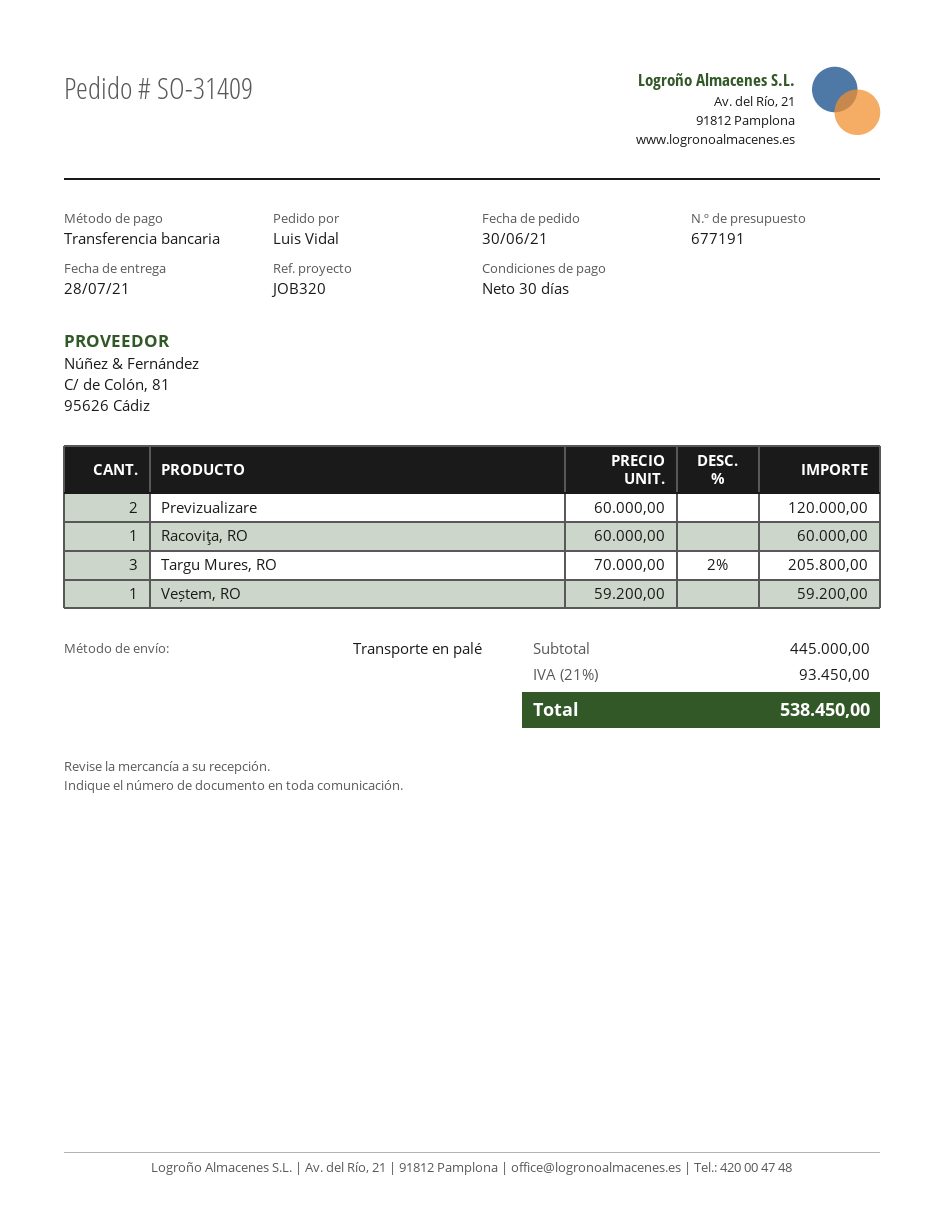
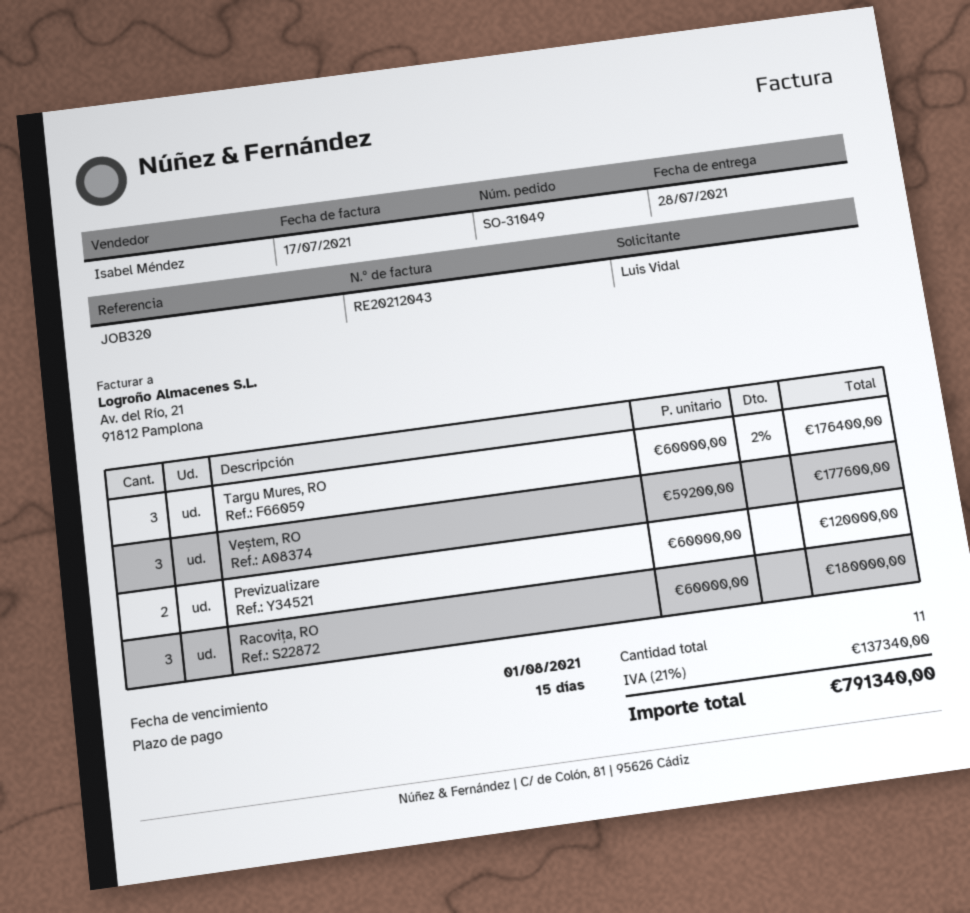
order number: SO-31409 -> SO-31049
payment terms: 30 days -> 15 days
Racoviţa, RO: 1 x 60000.00 = 60000.00 -> 3 x 60000.00 = 180000.00
Targu Mures, RO: 3 x 70000.00 - 2% = 205800.00 -> 3 x 60000.00 - 2% = 176400.00
Veștem, RO: 1 x 59200.00 = 59200.00 -> 3 x 59200.00 = 177600.00
tax: 21% = 93450.00 -> 21% = 137340.00
total: 538450.00 -> 791340.00

